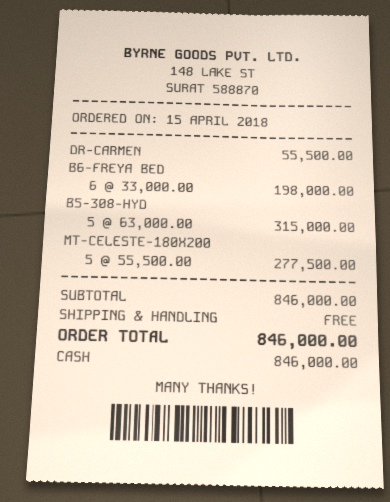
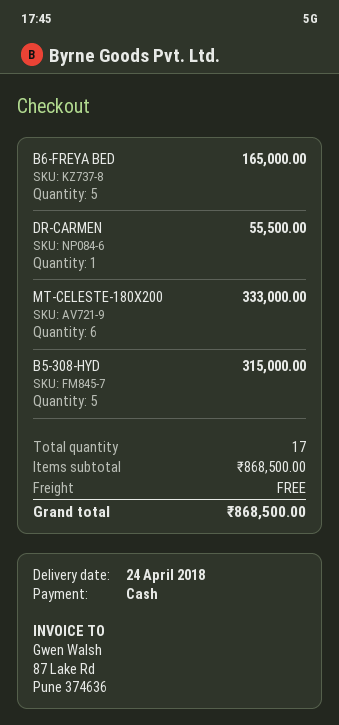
B6-FREYA BED: 6 for 198000.00 -> 5 for 165000.00
MT-CELESTE-180X200: 5 for 277500.00 -> 6 for 333000.00
subtotal: 846000.00 -> 868500.00
total: 846000.00 -> 868500.00

